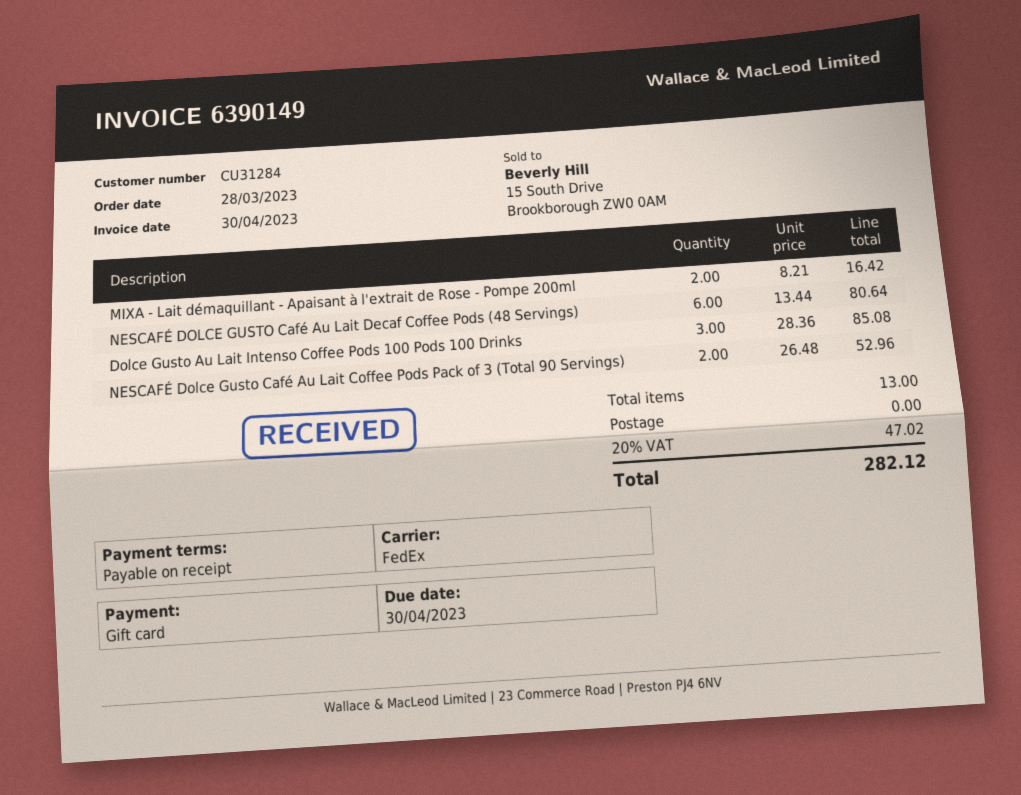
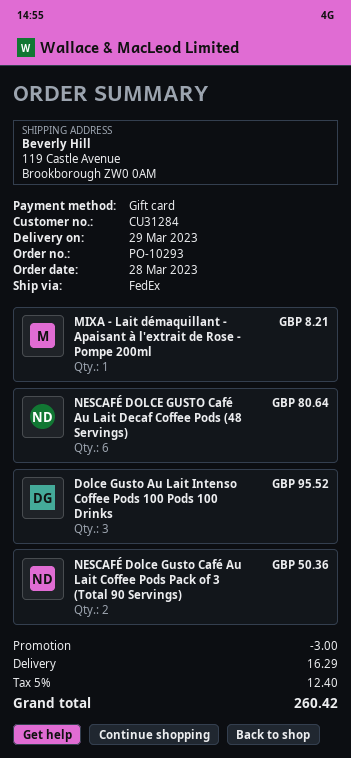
MIXA - Lait démaquillant - Apaisant à l'extrait de Rose - Pompe 200ml: 2 for 16.42 -> 1 for 8.21
Dolce Gusto Au Lait Intenso Coffee Pods 100 Pods 100 Drinks: 3 for 85.08 -> 3 for 95.52
NESCAFÉ Dolce Gusto Café Au Lait Coffee Pods Pack of 3 (Total 90 Servings): 2 for 52.96 -> 2 for 50.36
discount: none -> 3.00
shipping: 0.00 -> 16.29
tax: 20% = 47.02 -> 5% = 12.40
total: 282.12 -> 260.42

